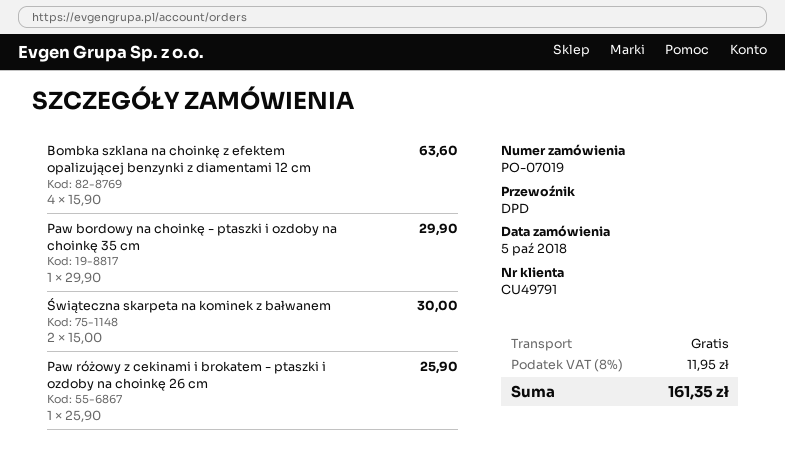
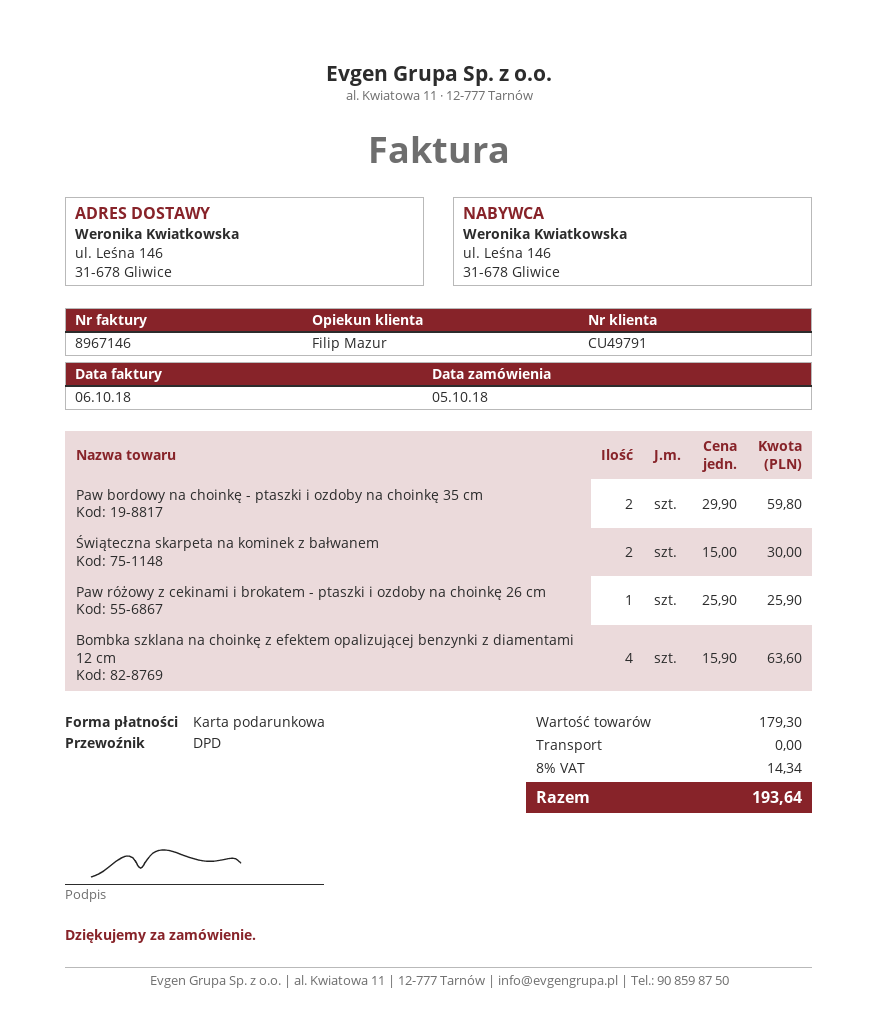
Paw bordowy na choinkę - ptaszki i ozdoby na choinkę 35 cm: 1 x 29.90 = 29.90 -> 2 x 29.90 = 59.80
tax: 8% = 11.95 -> 8% = 14.34
total: 161.35 -> 193.64

